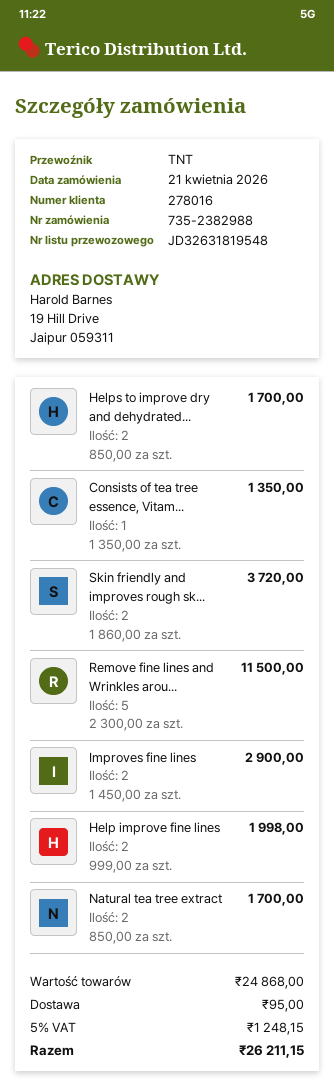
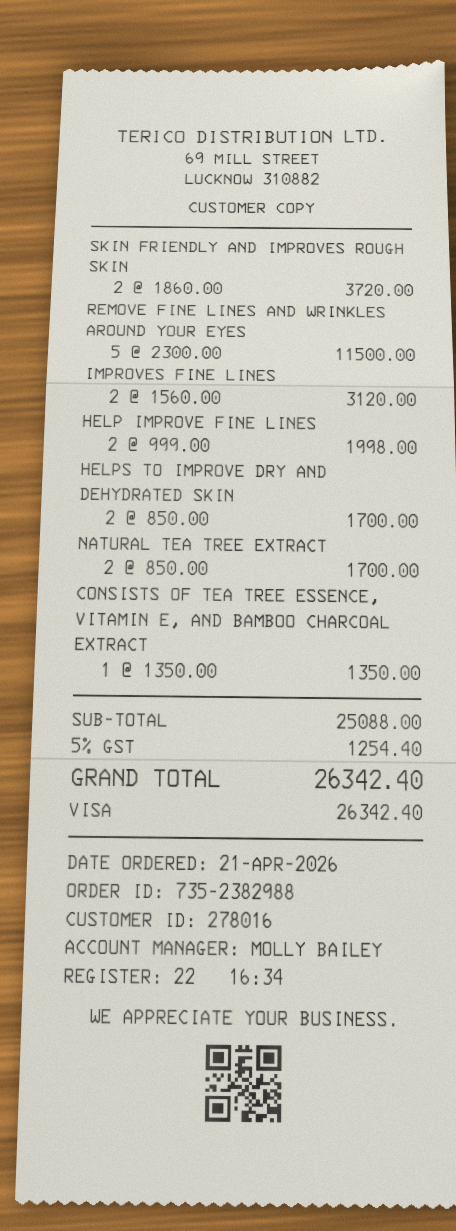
Improves fine lines: 2 x 1450.00 = 2900.00 -> 2 x 1560.00 = 3120.00
subtotal: 24868.00 -> 25088.00
shipping: 95.00 -> none
tax: 5% = 1248.15 -> 5% = 1254.40
total: 26211.15 -> 26342.40

